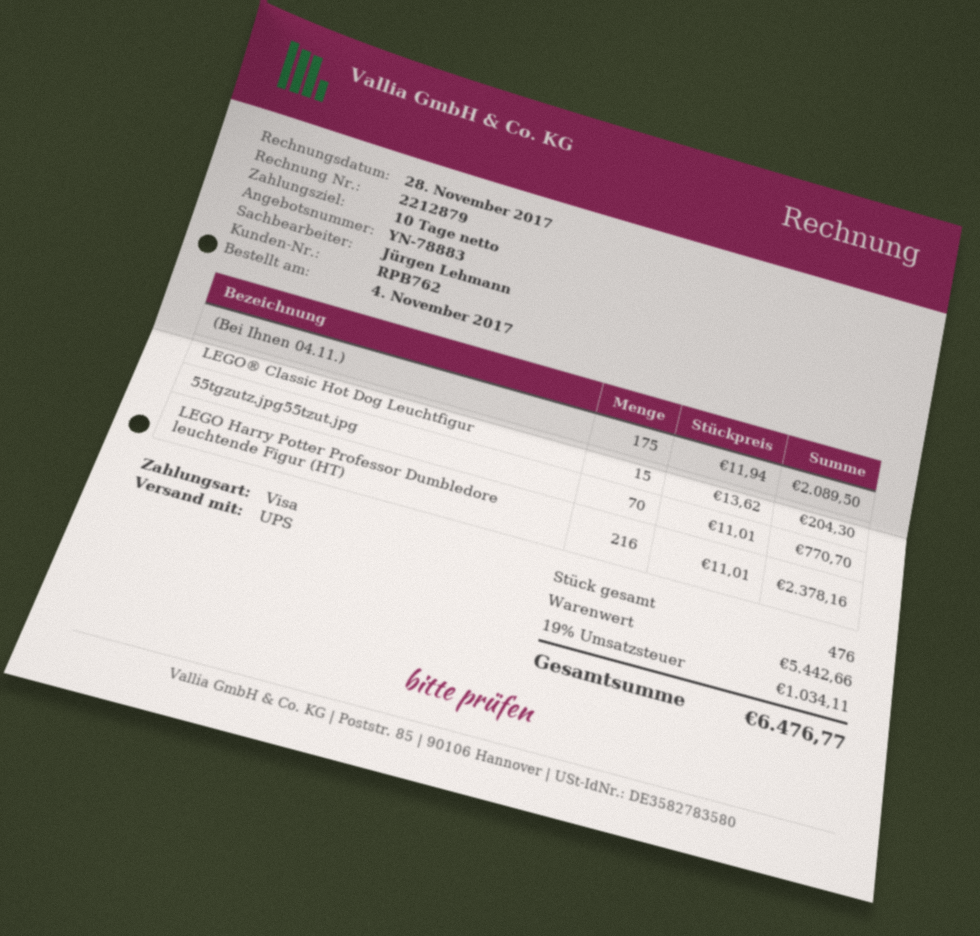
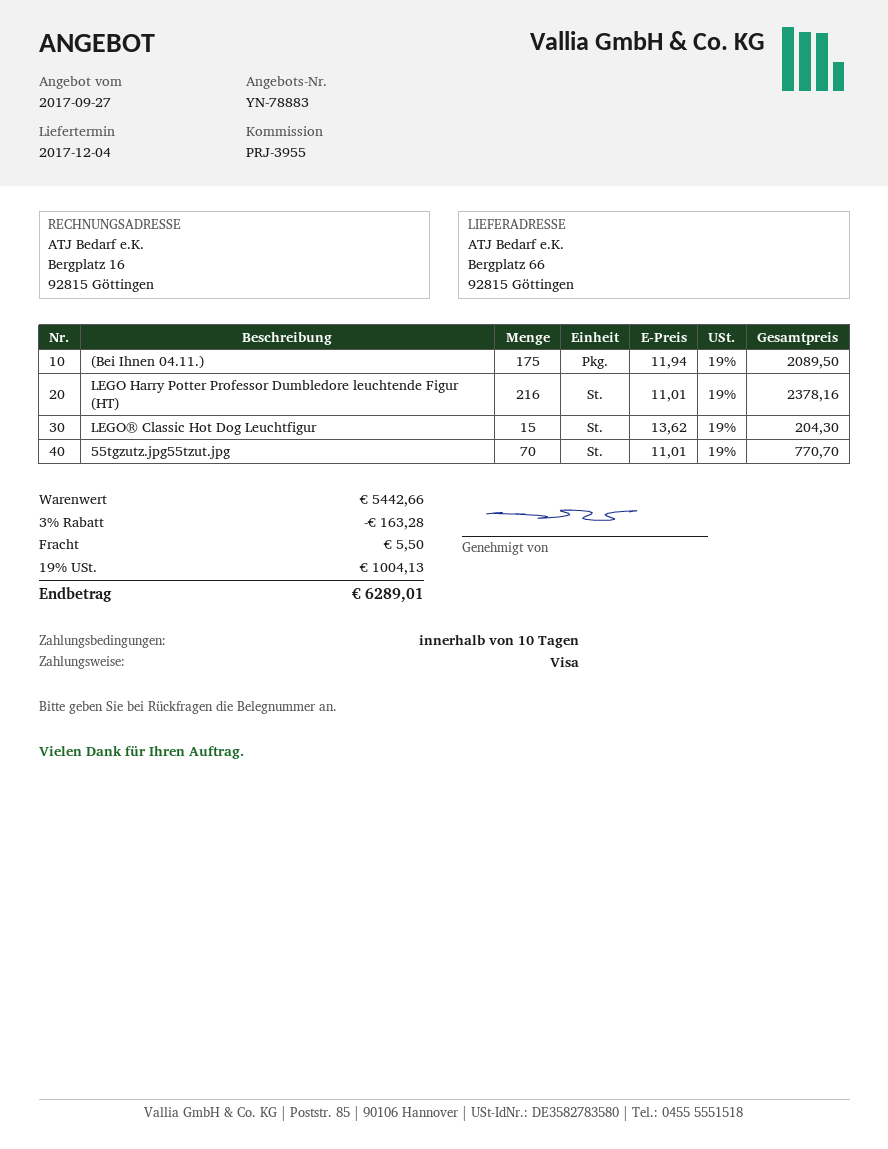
discount: none -> 3% = 163.28
shipping: none -> 5.50
tax: 19% = 1034.11 -> 19% = 1004.13
total: 6476.77 -> 6289.01

